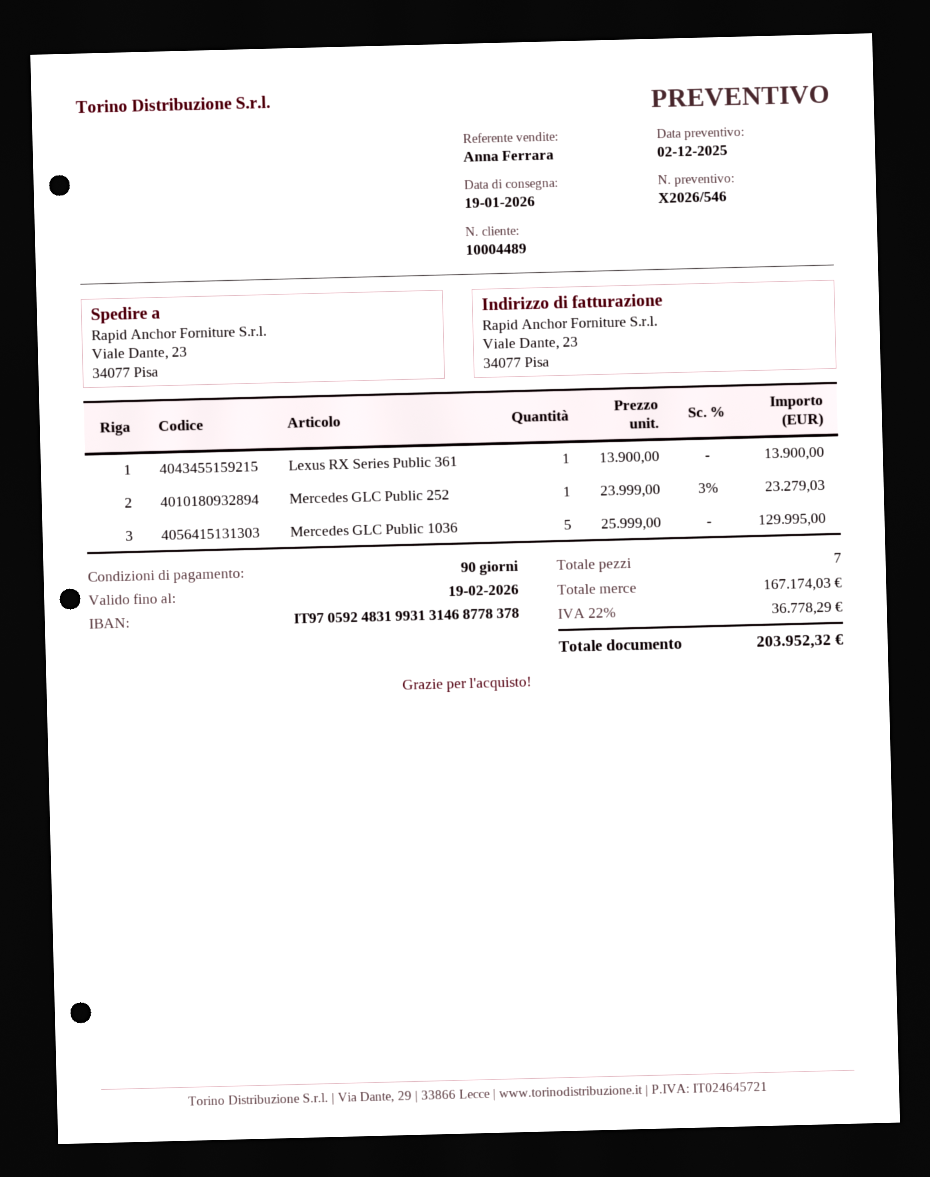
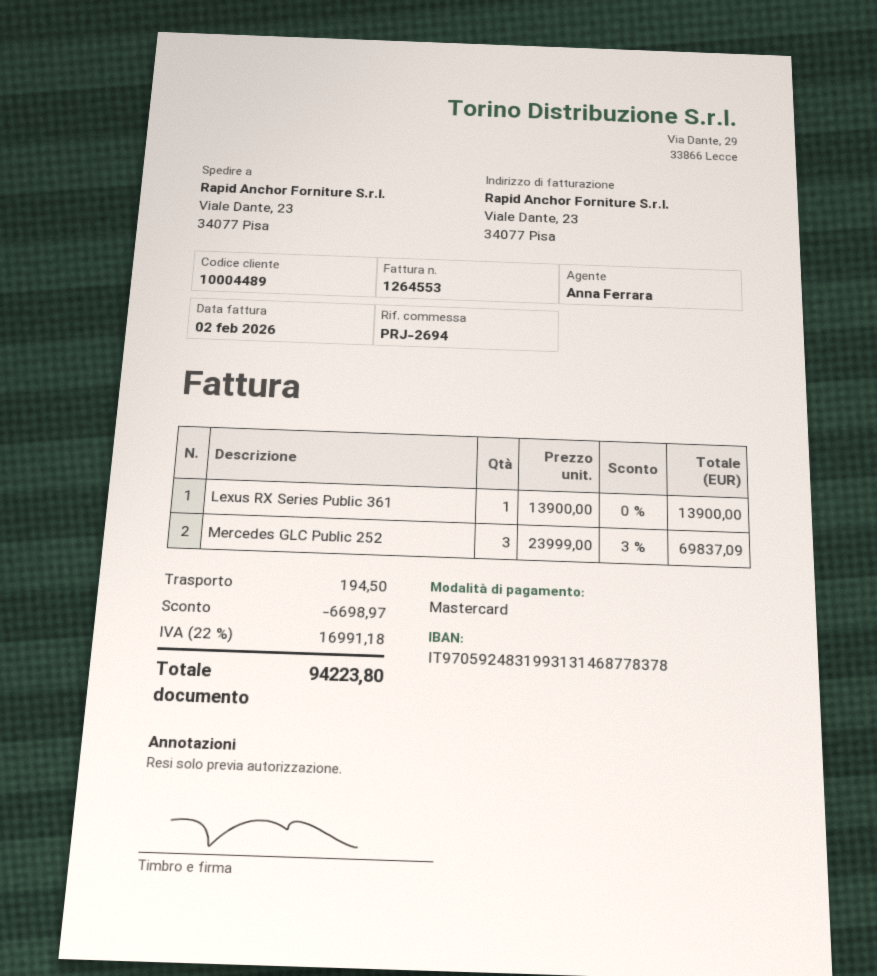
Mercedes GLC Public 252: 1 x 23999.00 - 3% = 23279.03 -> 3 x 23999.00 - 3% = 69837.09
Mercedes GLC Public 1036: 5 x 25999.00 = 129995.00 -> none
discount: none -> 6698.97
shipping: none -> 194.50
tax: 22% = 36778.29 -> 22% = 16991.18
total: 203952.32 -> 94223.80

